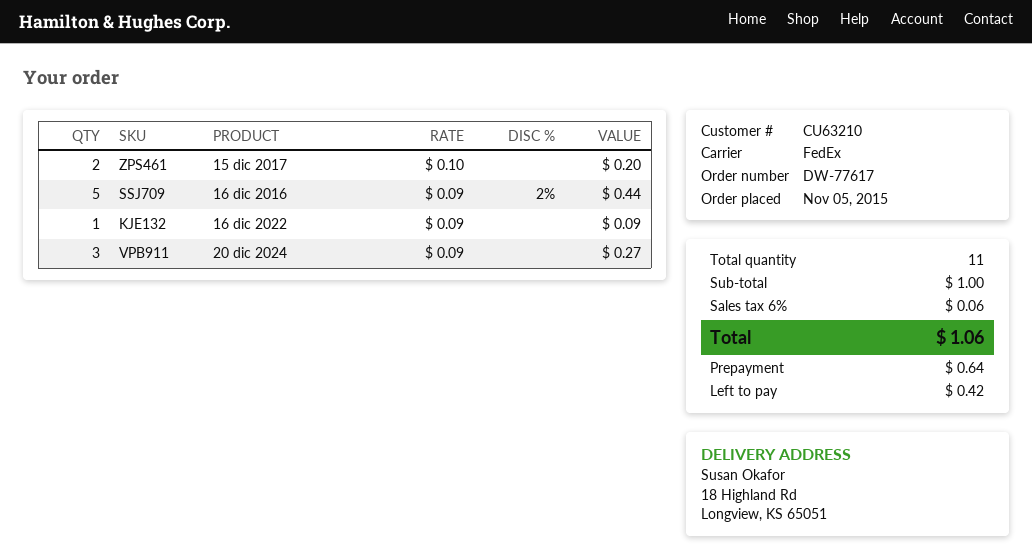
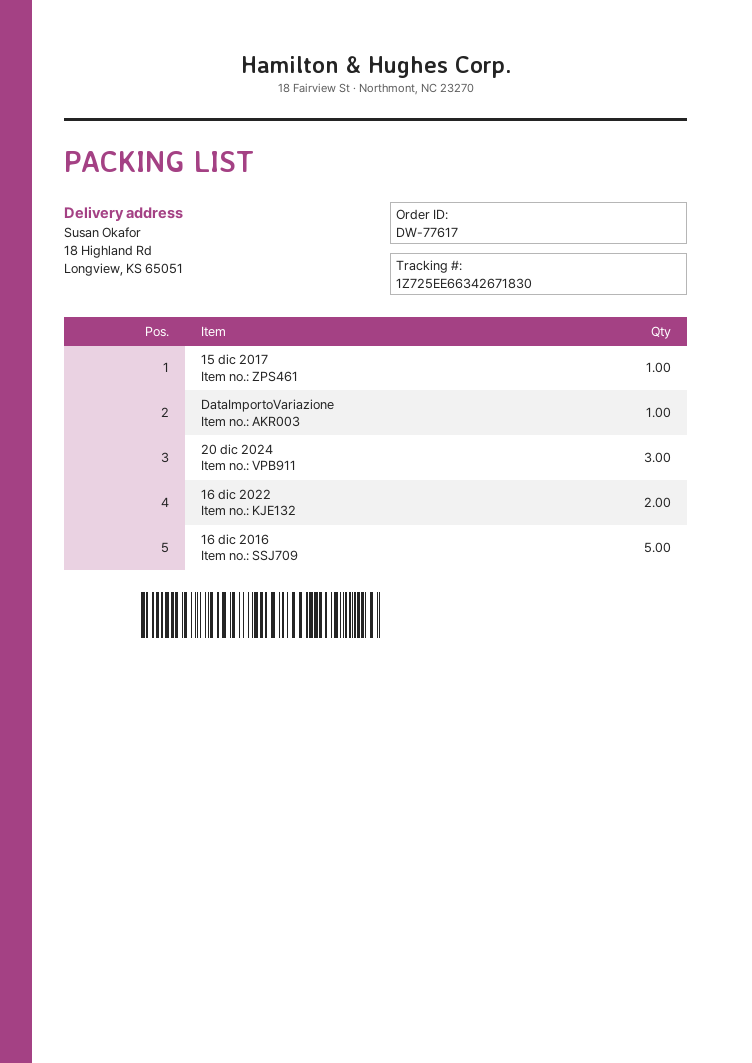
15 dic 2017: 2 -> 1
16 dic 2022: 1 -> 2
DataImportoVariazione: none -> 1

